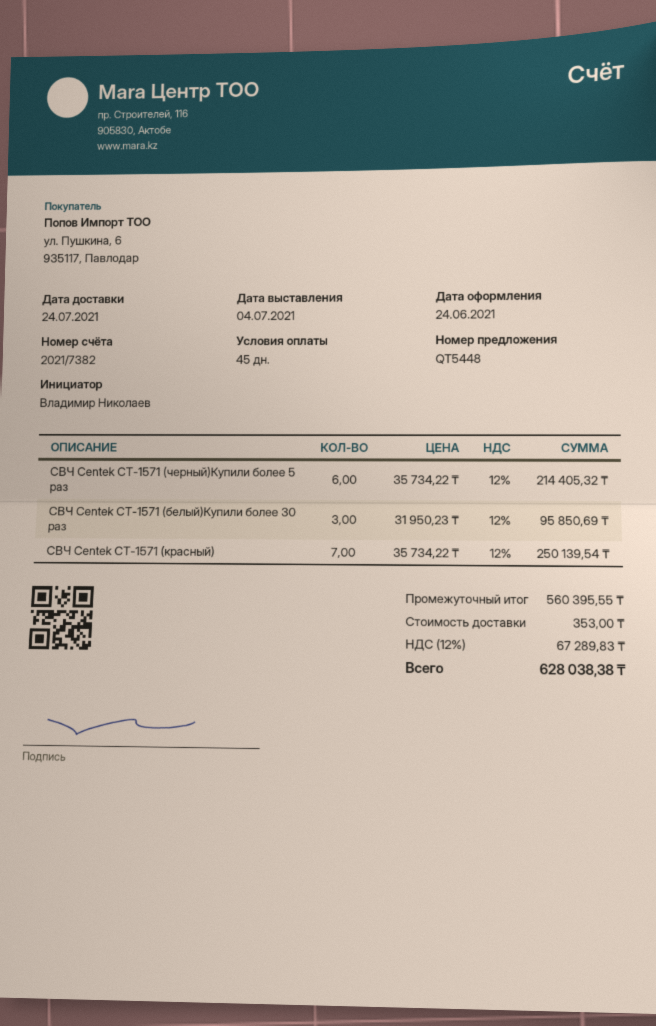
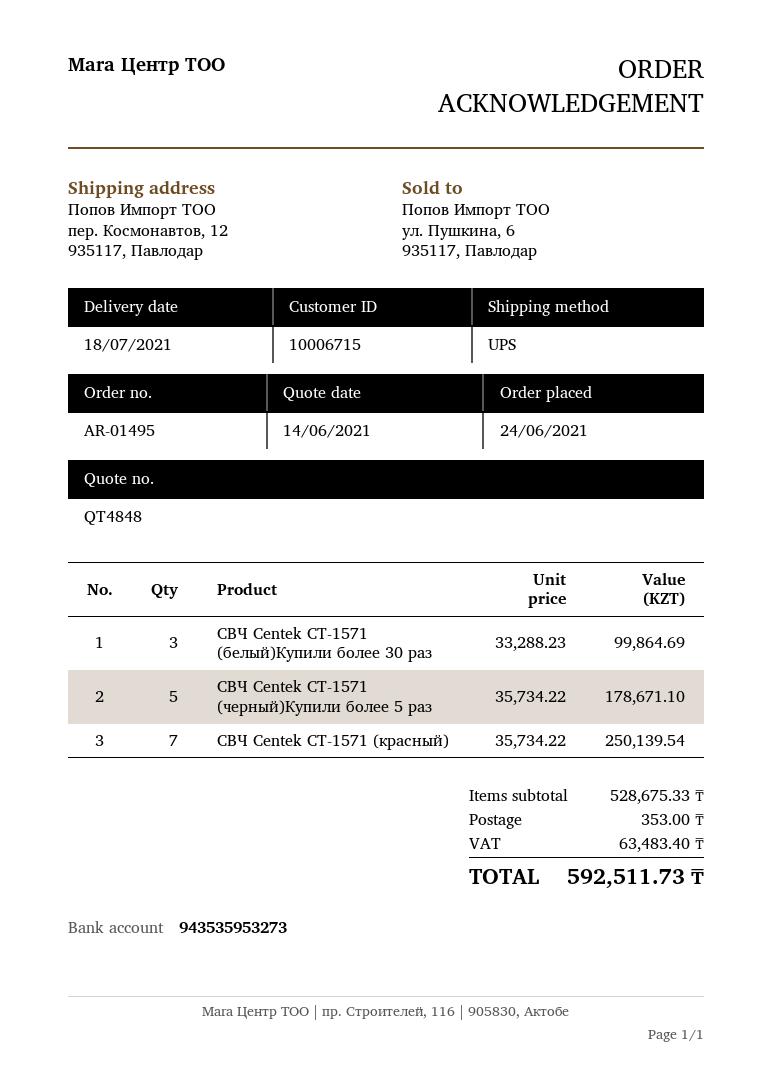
quote number: QT5448 -> QT4848
delivery date: 2021-07-24 -> 2021-07-18
СВЧ Centek CT-1571 (черный)Купили более 5 раз: 6 x 35734.22 = 214405.32 -> 5 x 35734.22 = 178671.10
СВЧ Centek CT-1571 (белый)Купили более 30 раз: 3 x 31950.23 = 95850.69 -> 3 x 33288.23 = 99864.69
subtotal: 560395.55 -> 528675.33
tax: 67289.83 -> 63483.40
total: 628038.38 -> 592511.73

